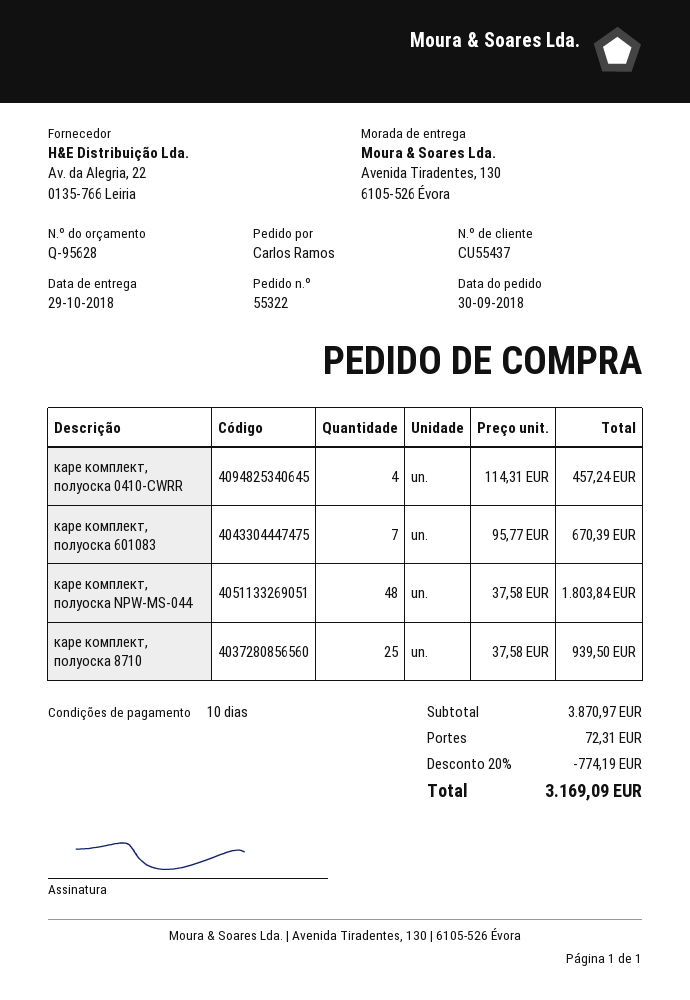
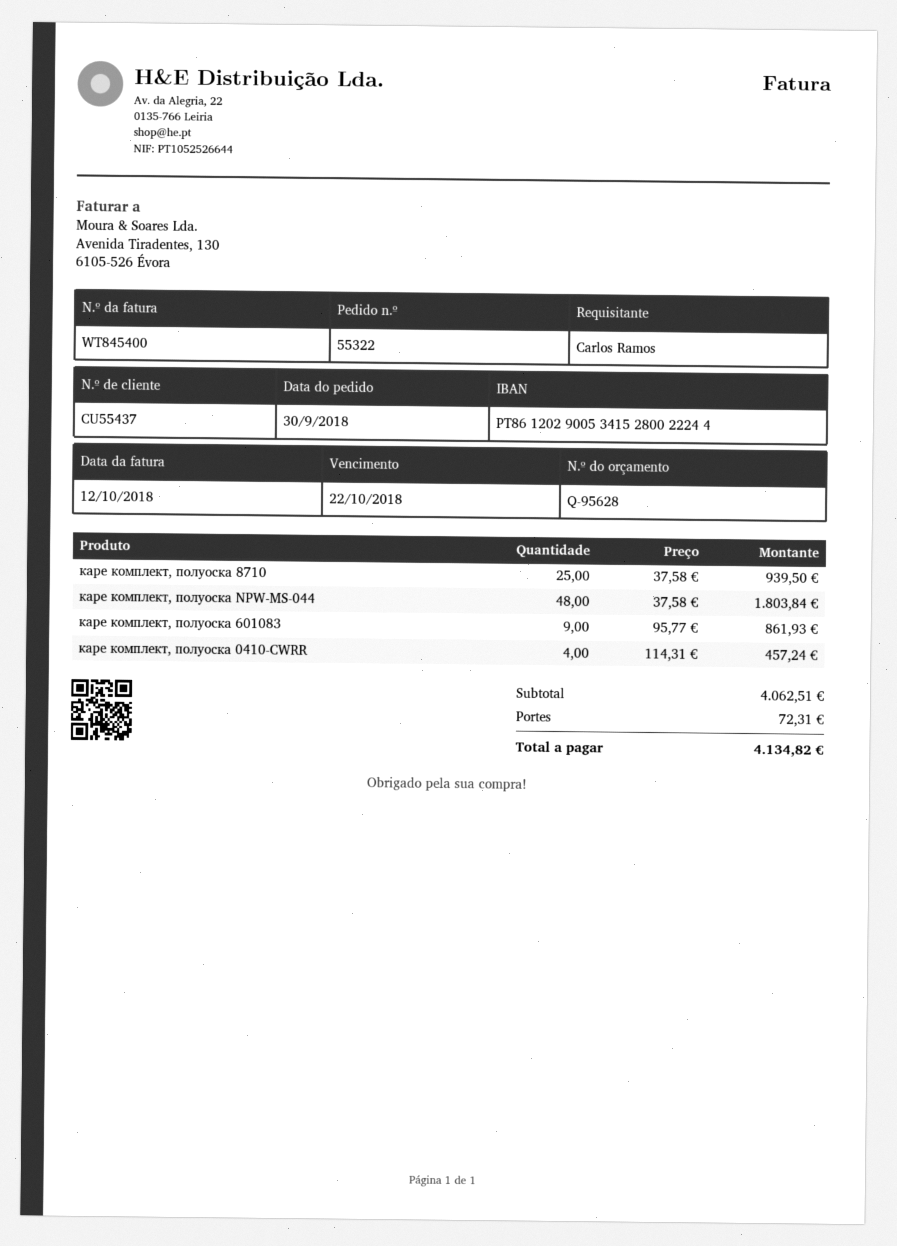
каре комплект, полуоска 601083: 7 x 95.77 = 670.39 -> 9 x 95.77 = 861.93
subtotal: 3870.97 -> 4062.51
discount: 20% = 774.19 -> none
total: 3169.09 -> 4134.82

